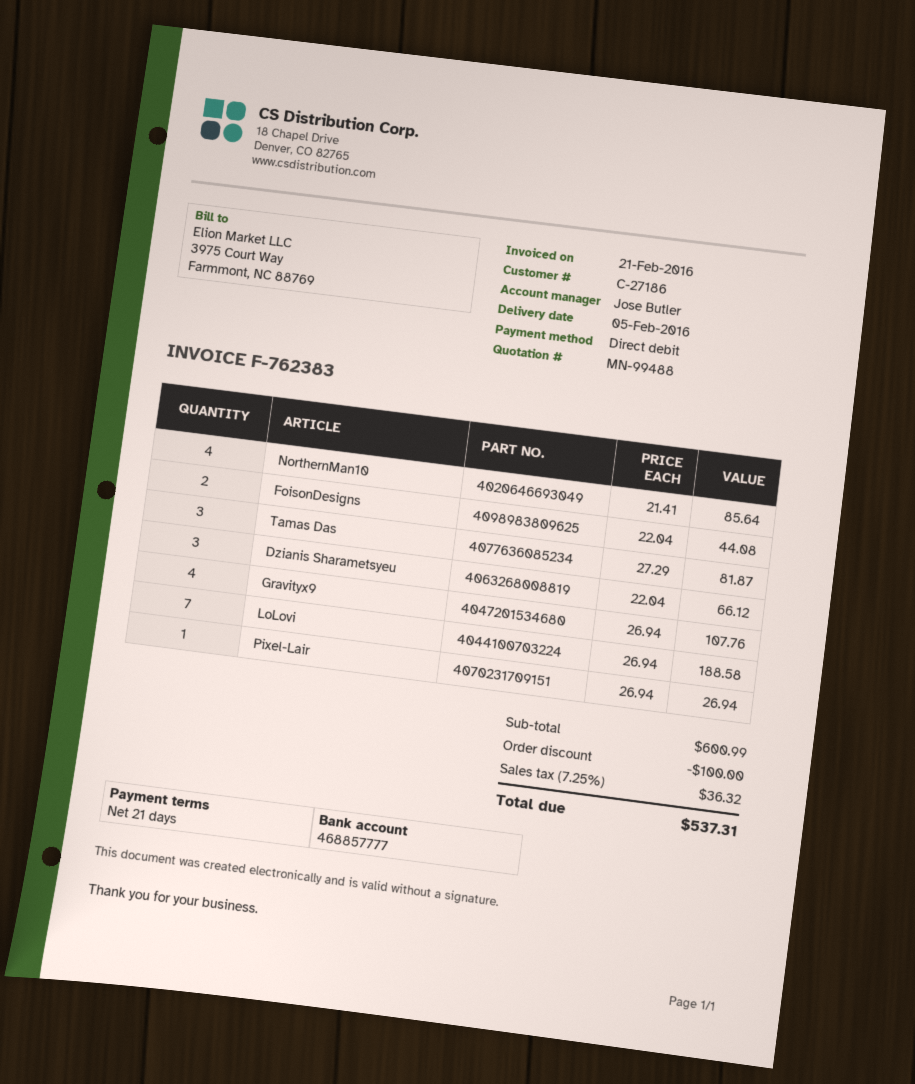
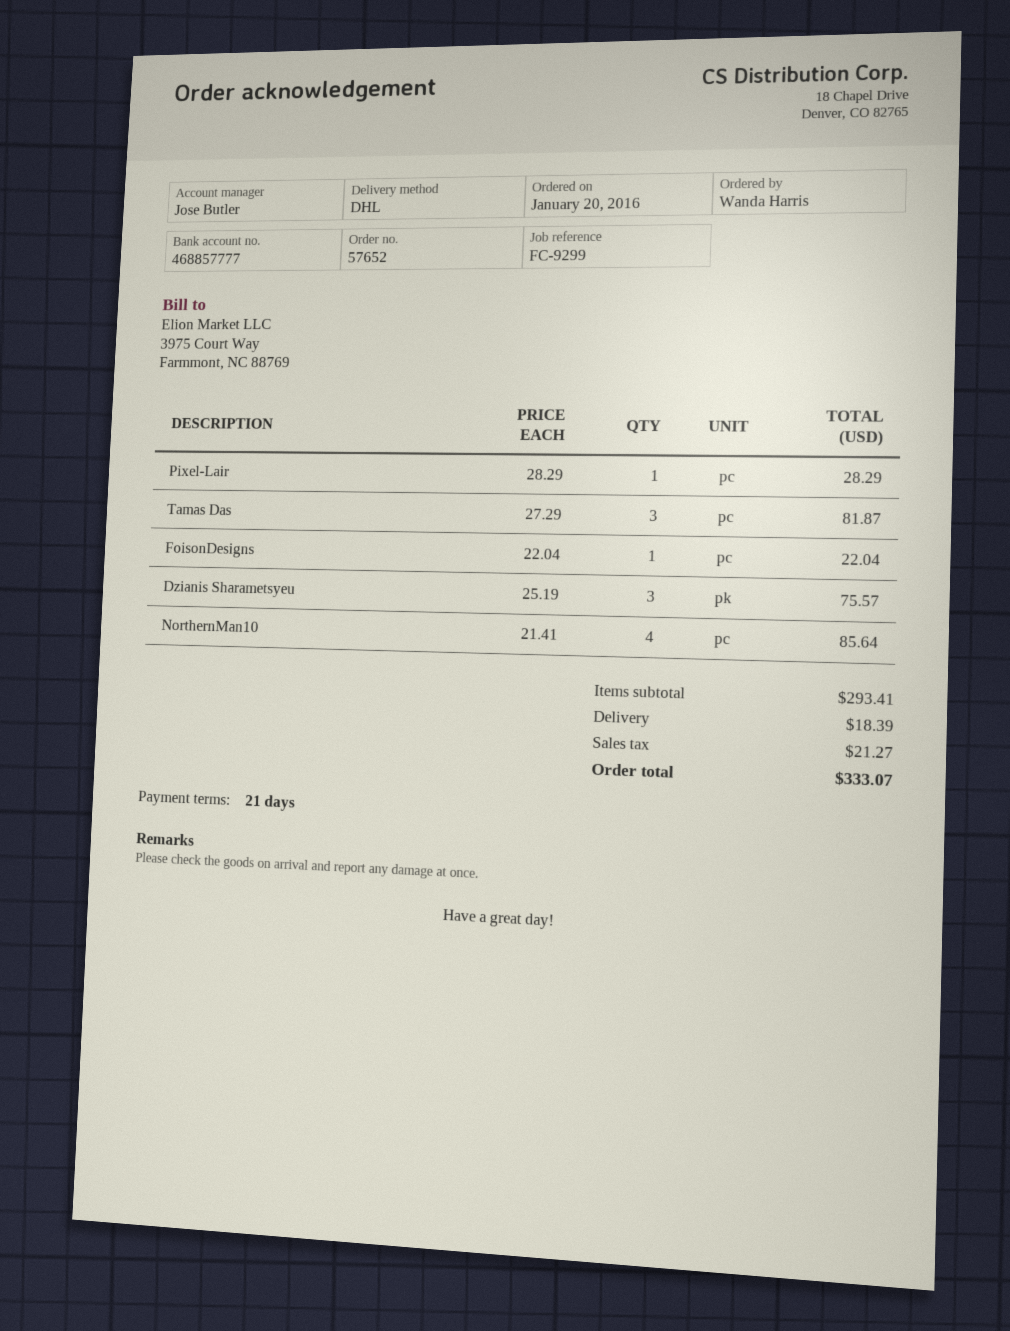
FoisonDesigns: 2 x 22.04 = 44.08 -> 1 x 22.04 = 22.04
Dzianis Sharametsyeu: 3 x 22.04 = 66.12 -> 3 x 25.19 = 75.57
Gravityx9: 4 x 26.94 = 107.76 -> none
LoLovi: 7 x 26.94 = 188.58 -> none
Pixel-Lair: 1 x 26.94 = 26.94 -> 1 x 28.29 = 28.29
subtotal: 600.99 -> 293.41
discount: 100.00 -> none
shipping: none -> 18.39
tax: 36.32 -> 21.27
total: 537.31 -> 333.07

